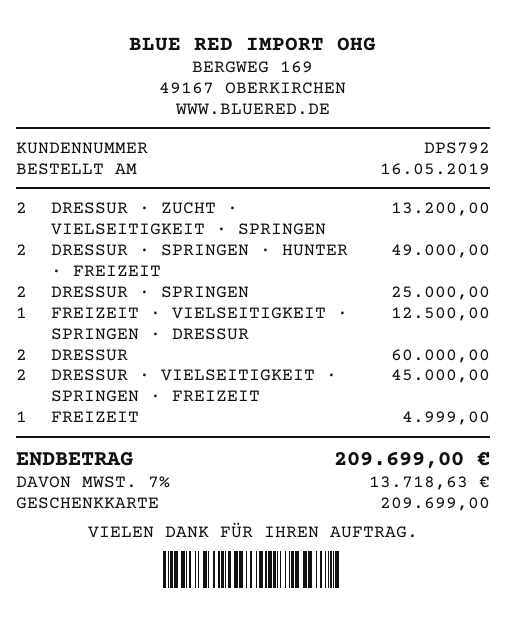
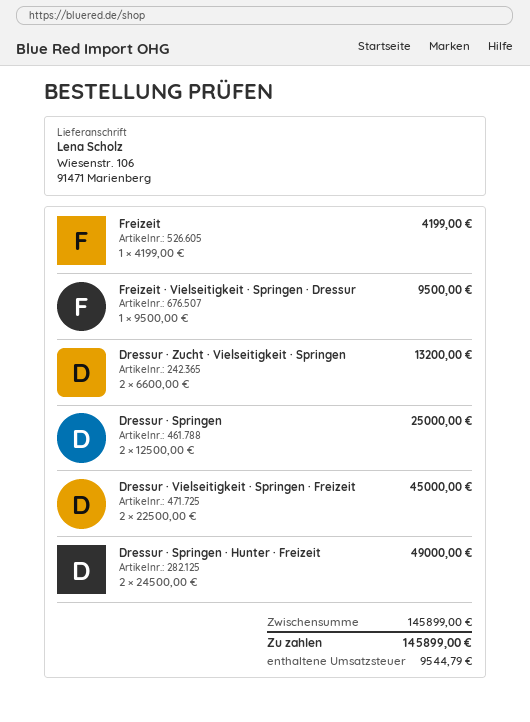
FREIZEIT · VIELSEITIGKEIT · SPRINGEN · DRESSUR: 1 for 12500.00 -> 1 for 9500.00
DRESSUR: 2 for 60000.00 -> none
FREIZEIT: 1 for 4999.00 -> 1 for 4199.00
tax: 13718.63 -> 9544.79
total: 209699.00 -> 145899.00

